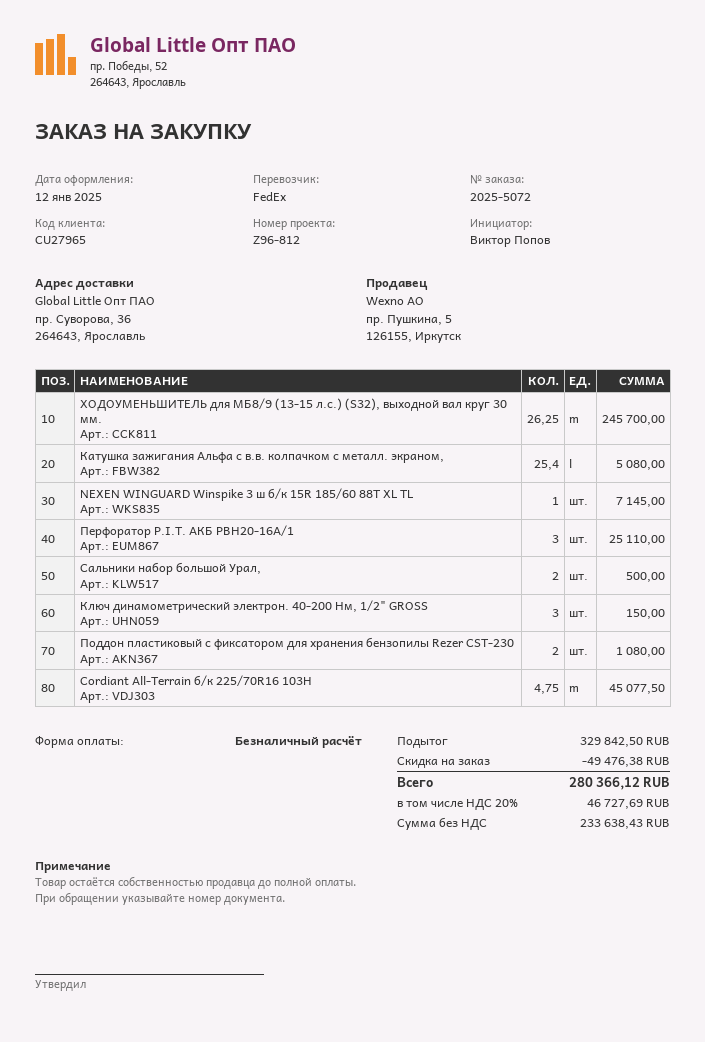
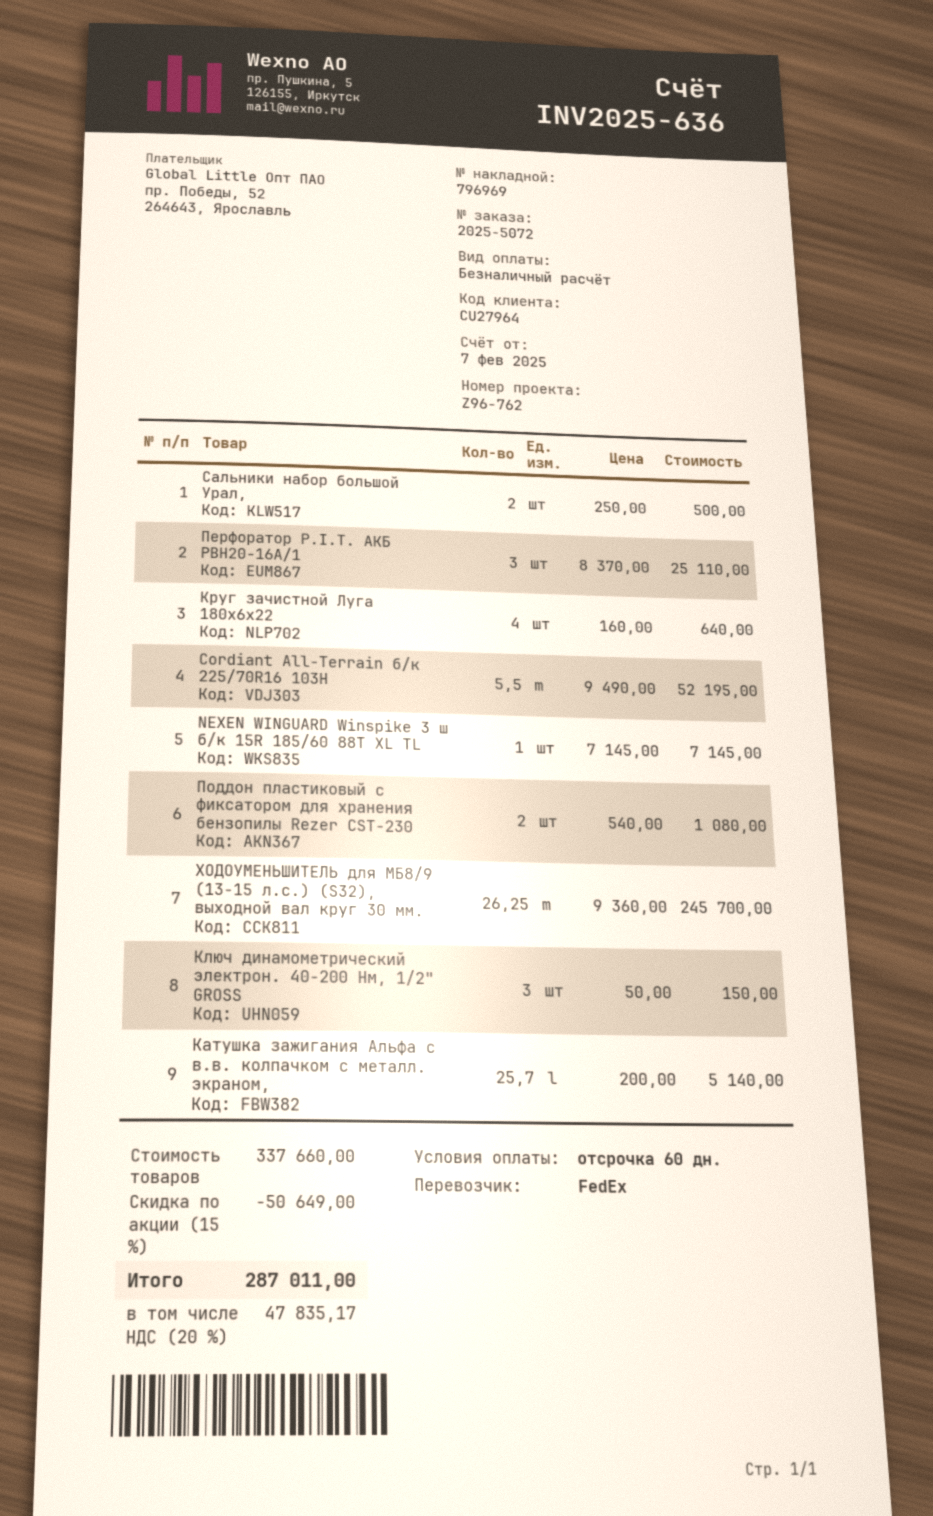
customer number: CU27965 -> CU27964
reference: Z96-812 -> Z96-762
Катушка зажигания Альфа с в.в. колпачком с металл. экраном,: 25.4 for 5080.00 -> 25.7 for 5140.00
Cordiant All-Terrain б/к 225/70R16 103H: 4.75 for 45077.50 -> 5.5 for 52195.00
Круг зачистной Луга 180х6х22: none -> 4 for 640.00
subtotal: 329842.50 -> 337660.00
discount: 49476.38 -> 50649.00
tax: 20% = 46727.69 -> 20% = 47835.17
total: 280366.12 -> 287011.00

